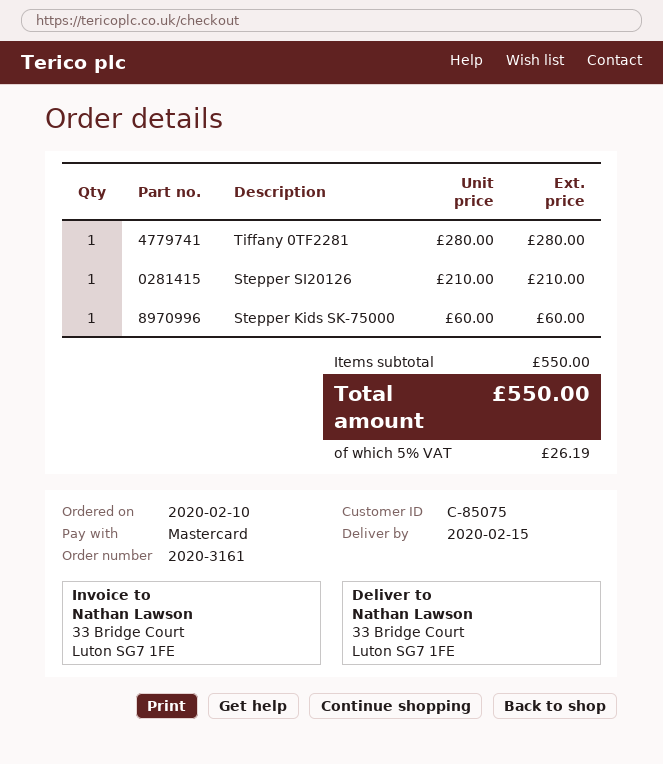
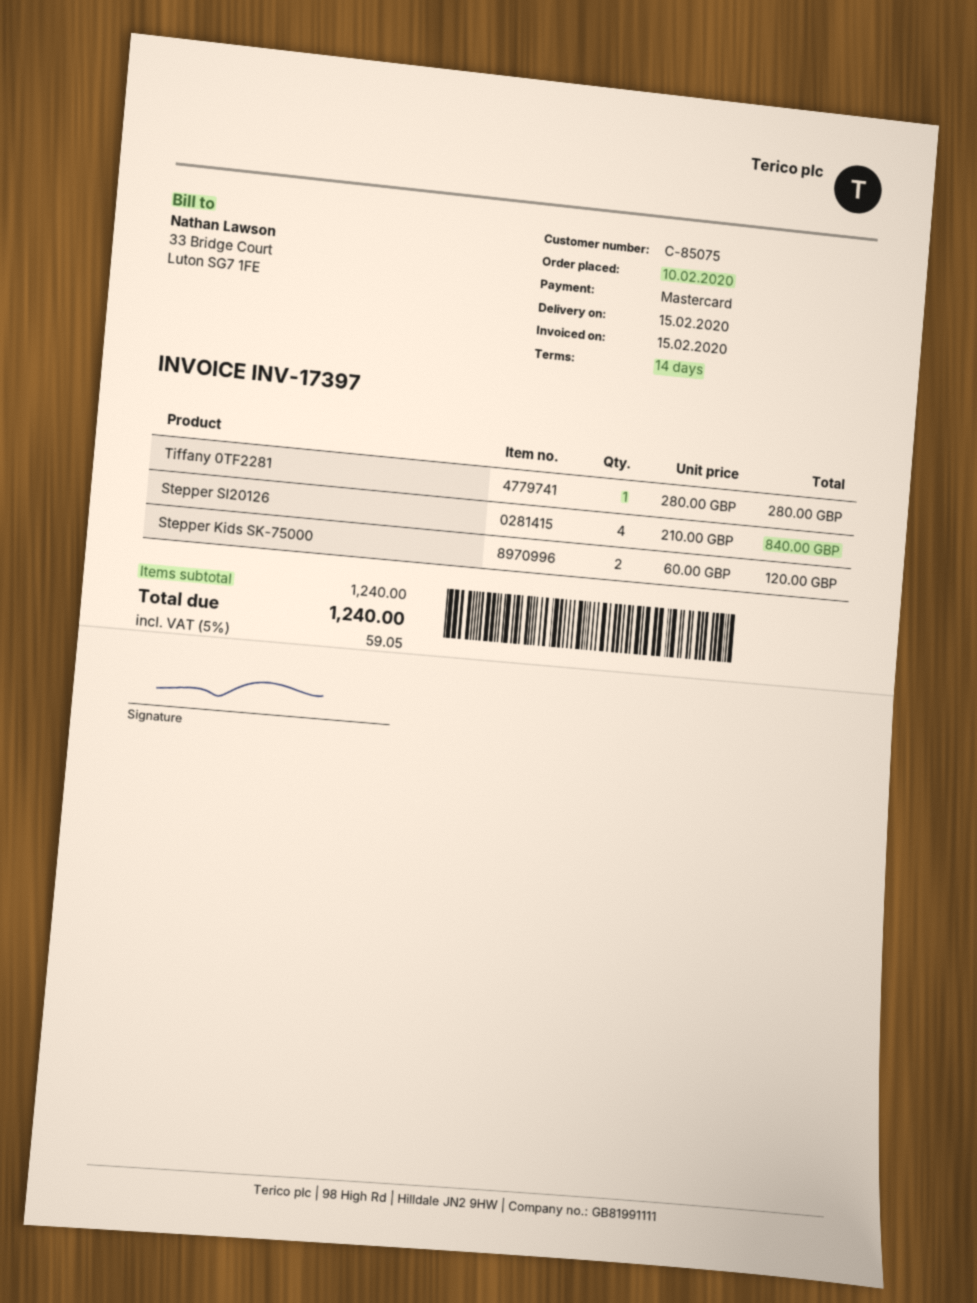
Stepper SI20126: 1 x 210.00 = 210.00 -> 4 x 210.00 = 840.00
Stepper Kids SK-75000: 1 x 60.00 = 60.00 -> 2 x 60.00 = 120.00
subtotal: 550.00 -> 1240.00
tax: 5% = 26.19 -> 5% = 59.05
total: 550.00 -> 1240.00

